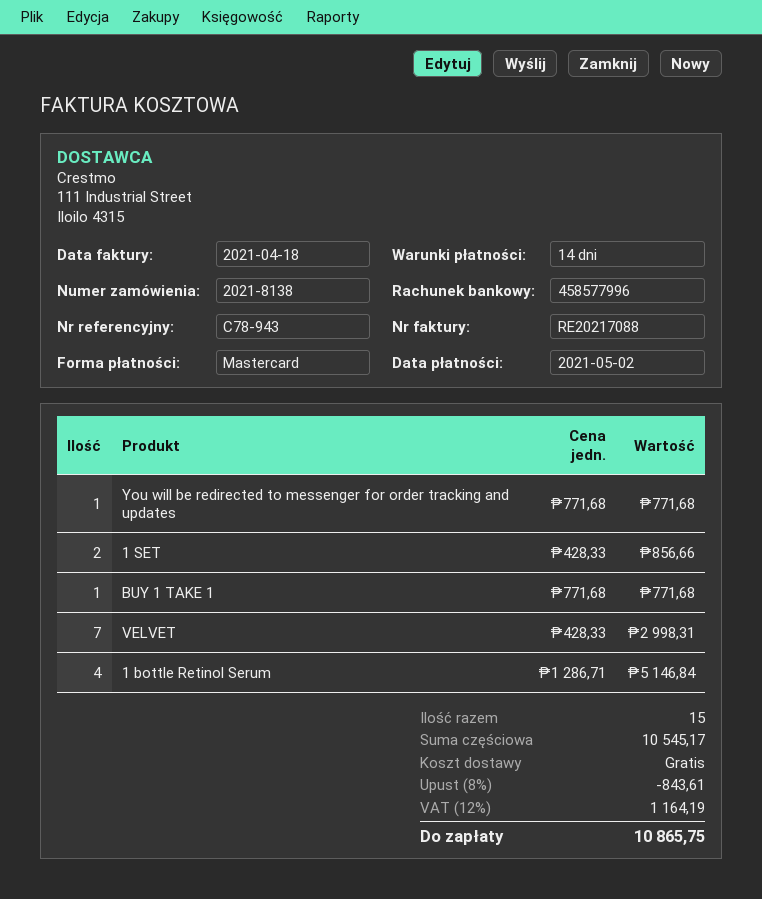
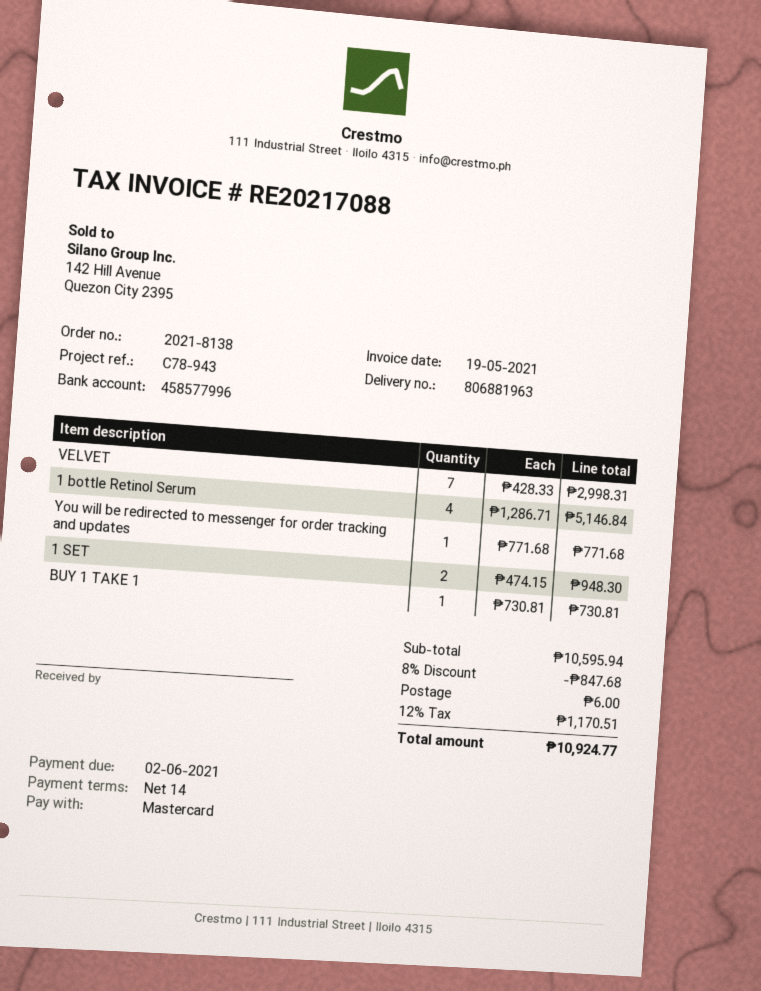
invoice date: 2021-04-18 -> 2021-05-19
due date: 2021-05-02 -> 2021-06-02
1 SET: 2 x 428.33 = 856.66 -> 2 x 474.15 = 948.30
BUY 1 TAKE 1: 1 x 771.68 = 771.68 -> 1 x 730.81 = 730.81
subtotal: 10545.17 -> 10595.94
discount: 8% = 843.61 -> 8% = 847.68
shipping: 0.00 -> 6.00
tax: 12% = 1164.19 -> 12% = 1170.51
total: 10865.75 -> 10924.77

